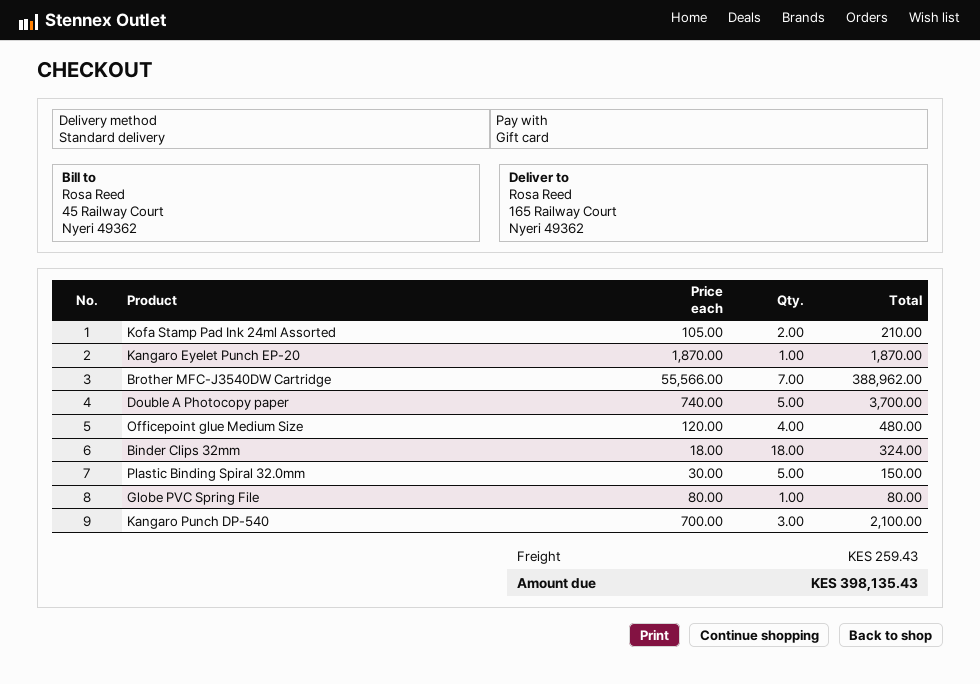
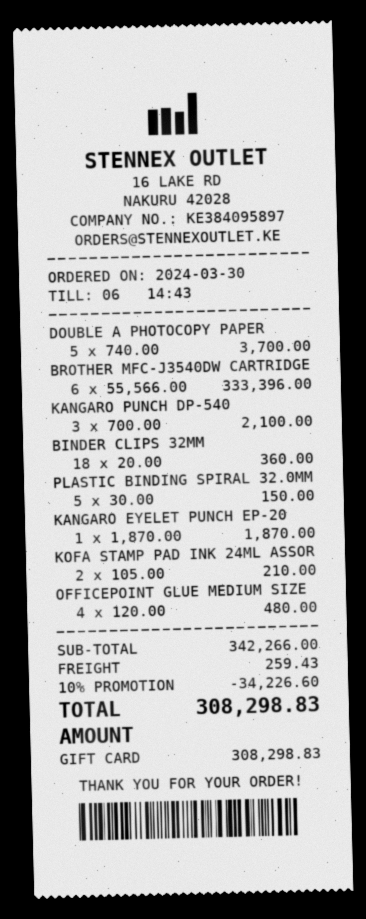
Brother MFC-J3540DW Cartridge: 7 x 55566.00 = 388962.00 -> 6 x 55566.00 = 333396.00
Binder Clips 32mm: 18 x 18.00 = 324.00 -> 18 x 20.00 = 360.00
Globe PVC Spring File: 1 x 80.00 = 80.00 -> none
discount: none -> 10% = 34226.60
total: 398135.43 -> 308298.83

